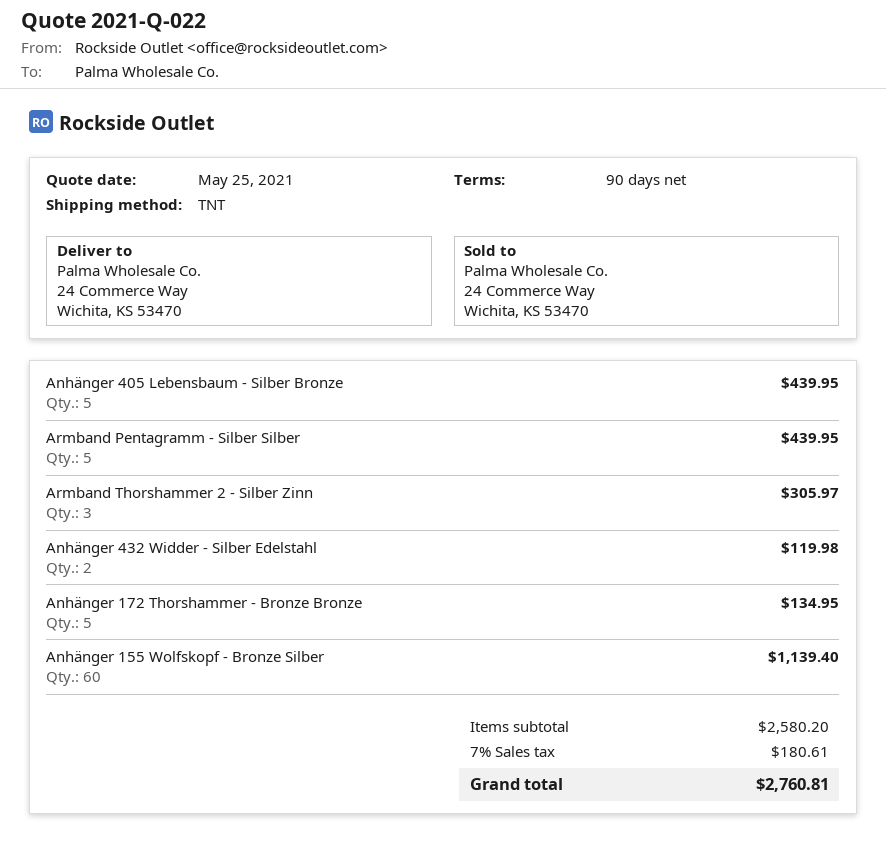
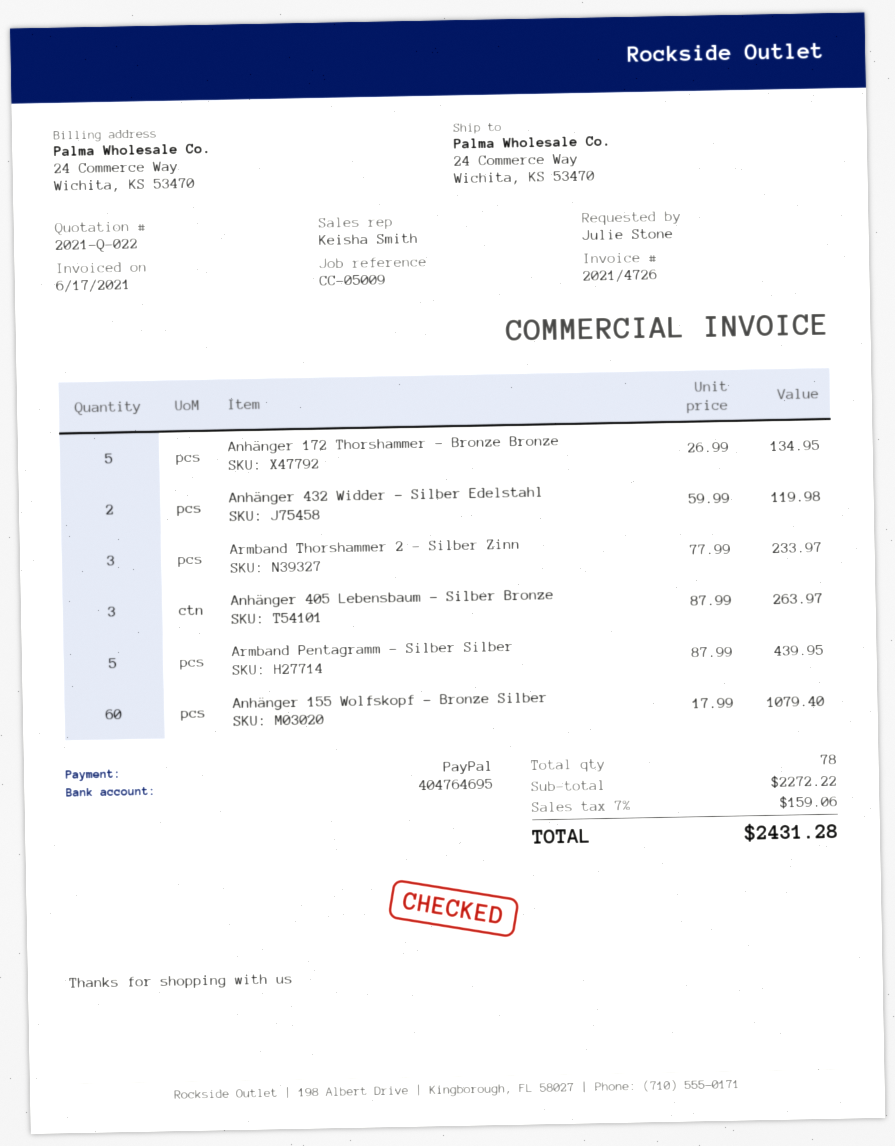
Anhänger 405 Lebensbaum - Silber Bronze: 5 for 439.95 -> 3 for 263.97
Armband Thorshammer 2 - Silber Zinn: 3 for 305.97 -> 3 for 233.97
Anhänger 155 Wolfskopf - Bronze Silber: 60 for 1139.40 -> 60 for 1079.40
subtotal: 2580.20 -> 2272.22
tax: 7% = 180.61 -> 7% = 159.06
total: 2760.81 -> 2431.28

